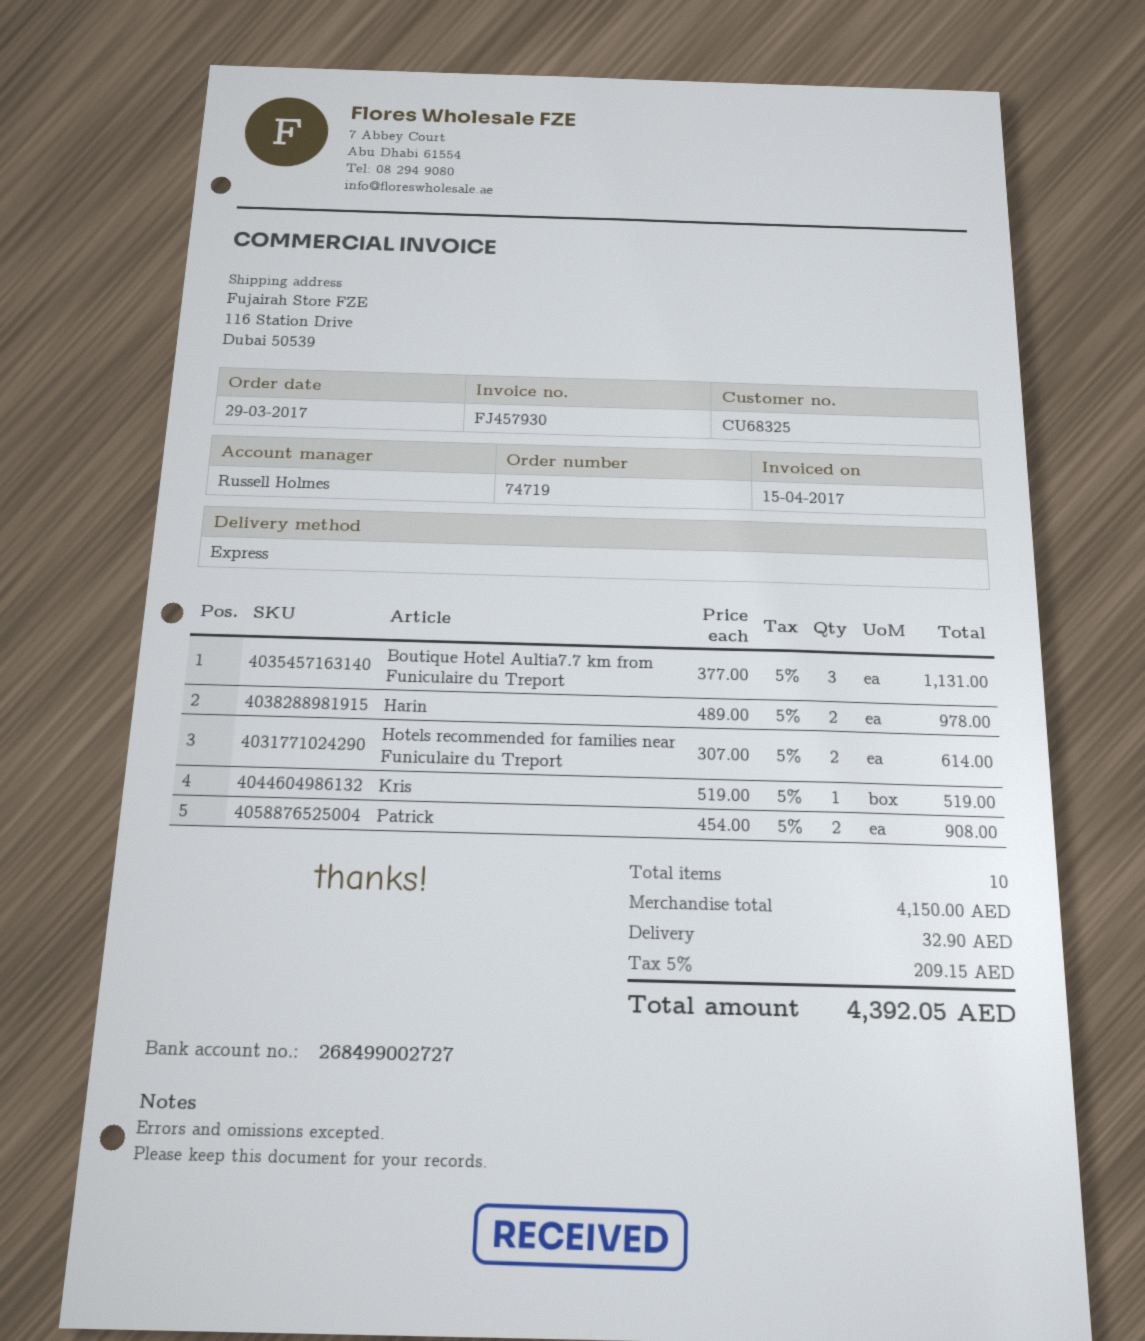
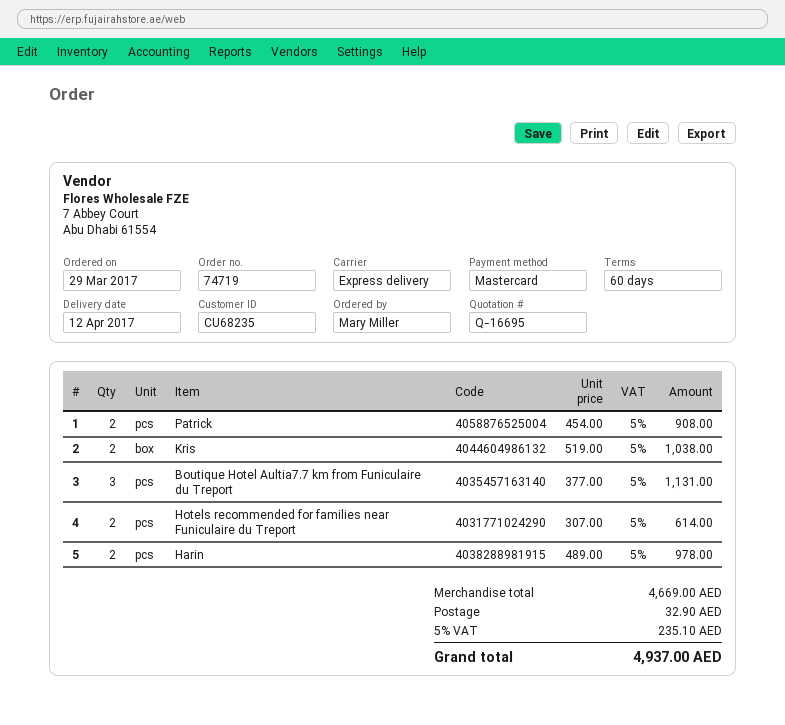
customer number: CU68325 -> CU68235
Kris: 1 x 519.00 = 519.00 -> 2 x 519.00 = 1038.00
subtotal: 4150.00 -> 4669.00
tax: 5% = 209.15 -> 5% = 235.10
total: 4392.05 -> 4937.00

